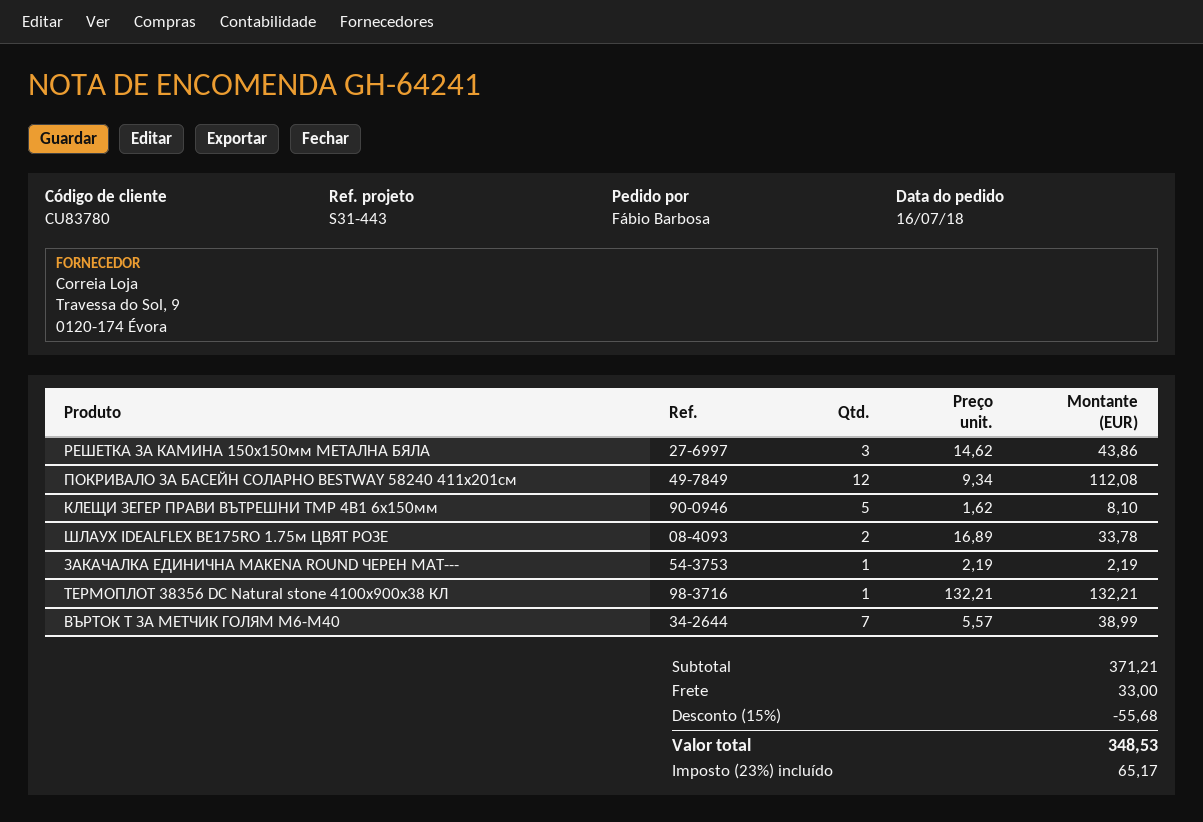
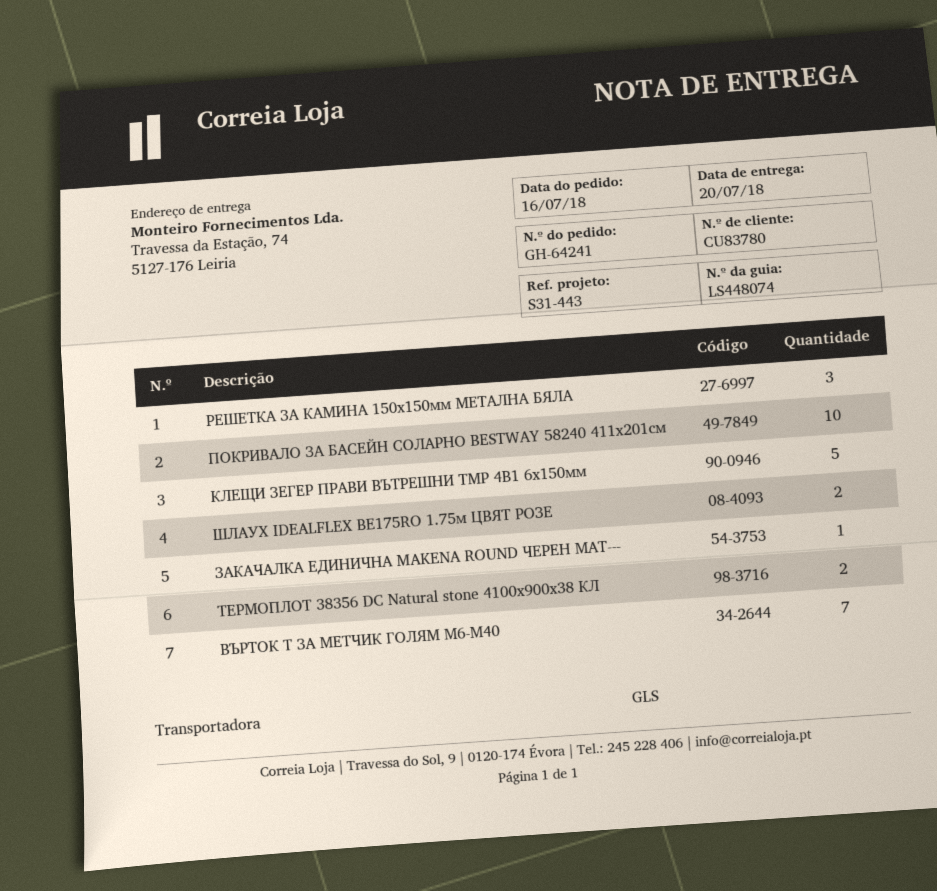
ПОКРИВАЛО ЗА БАСЕЙН СОЛАРНО BESTWAY 58240 411х201см: 12 -> 10
ТЕРМОПЛОТ 38356 DC Natural stone 4100х900х38 КЛ: 1 -> 2

